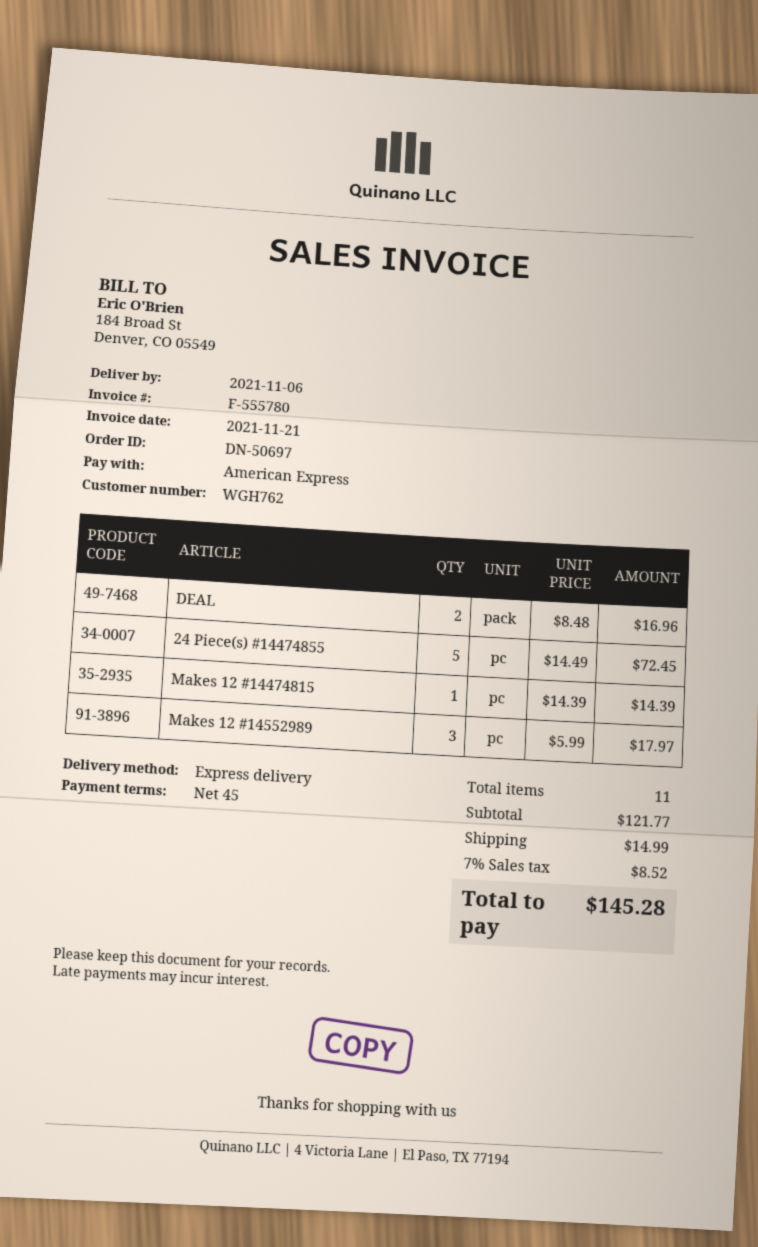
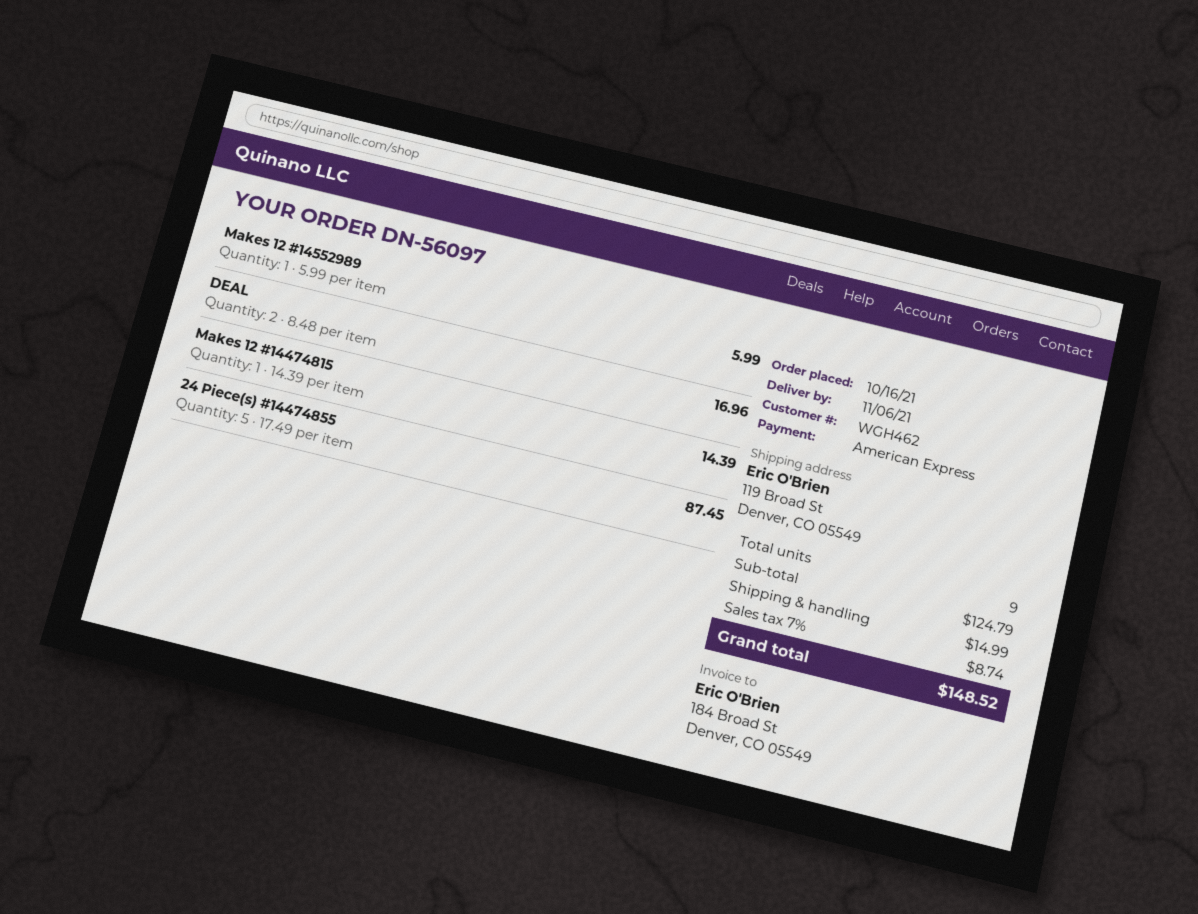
order number: DN-50697 -> DN-56097
customer number: WGH762 -> WGH462
24 Piece(s) #14474855: 5 x 14.49 = 72.45 -> 5 x 17.49 = 87.45
Makes 12 #14552989: 3 x 5.99 = 17.97 -> 1 x 5.99 = 5.99
total quantity: 11 -> 9
subtotal: 121.77 -> 124.79
tax: 7% = 8.52 -> 7% = 8.74
total: 145.28 -> 148.52

